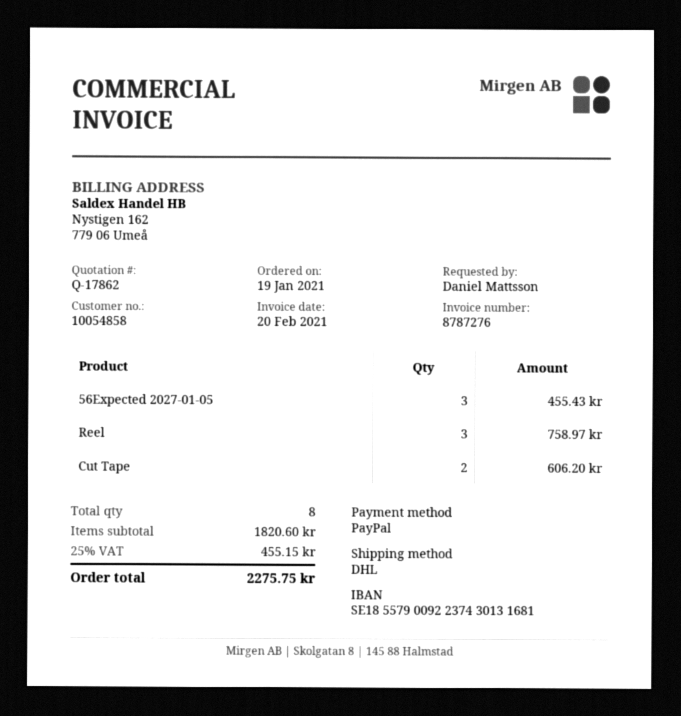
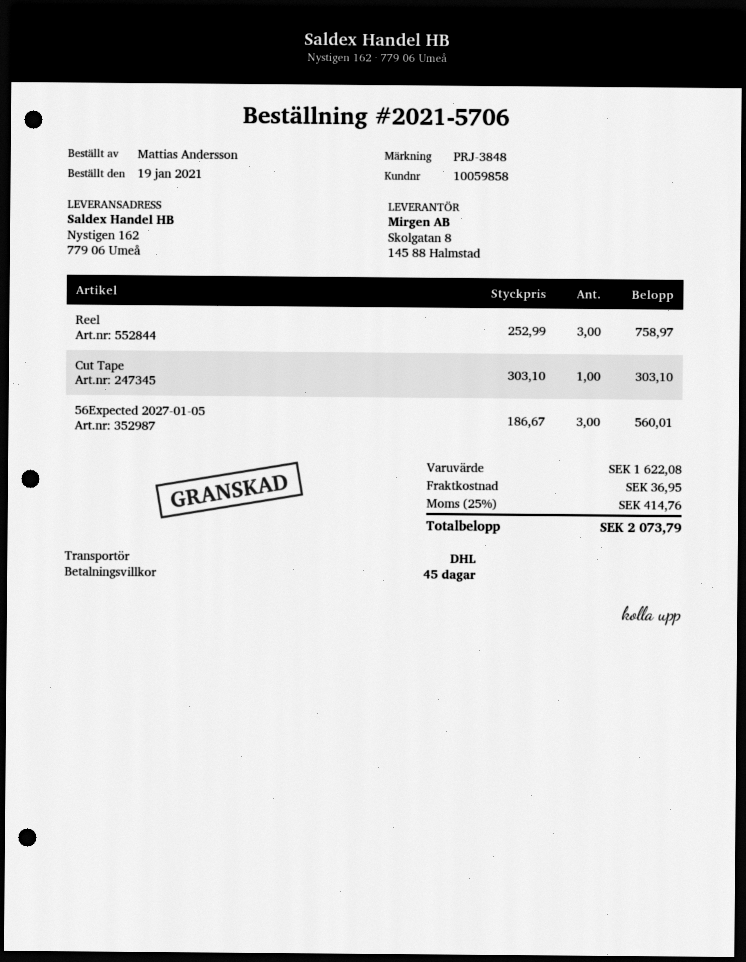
customer number: 10054858 -> 10059858
ordered by: Daniel Mattsson -> Mattias Andersson
56Expected 2027-01-05: 3 for 455.43 -> 3 for 560.01
Cut Tape: 2 for 606.20 -> 1 for 303.10
subtotal: 1820.60 -> 1622.08
shipping: none -> 36.95
tax: 25% = 455.15 -> 25% = 414.76
total: 2275.75 -> 2073.79

